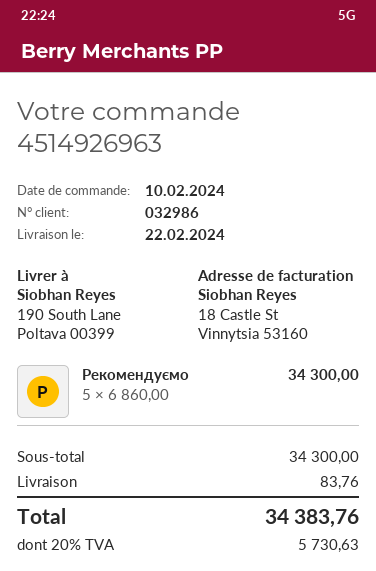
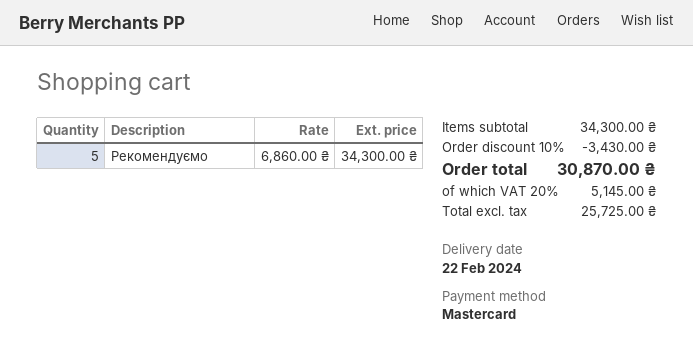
discount: none -> 10% = 3430.00
shipping: 83.76 -> none
tax: 20% = 5730.63 -> 20% = 5145.00
total: 34383.76 -> 30870.00

